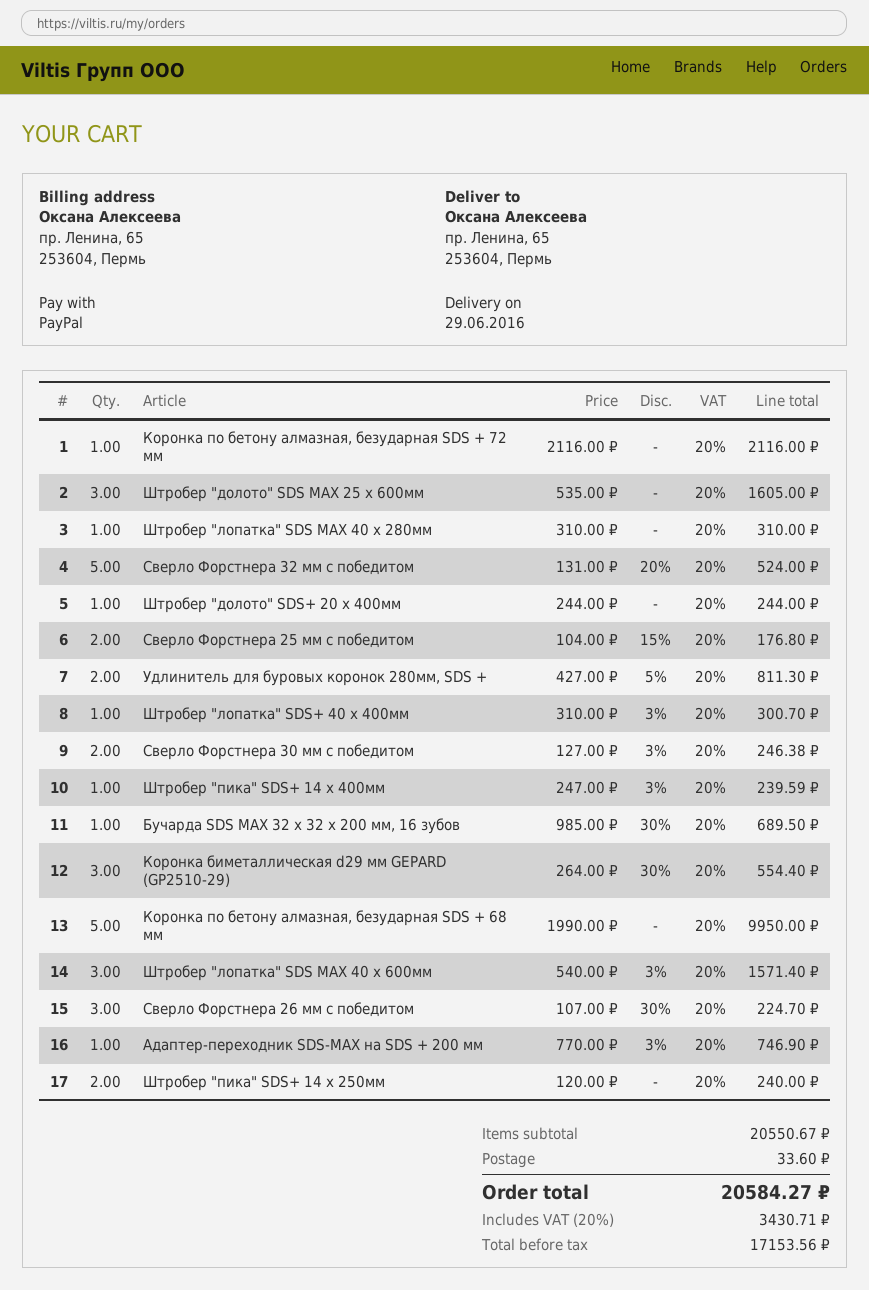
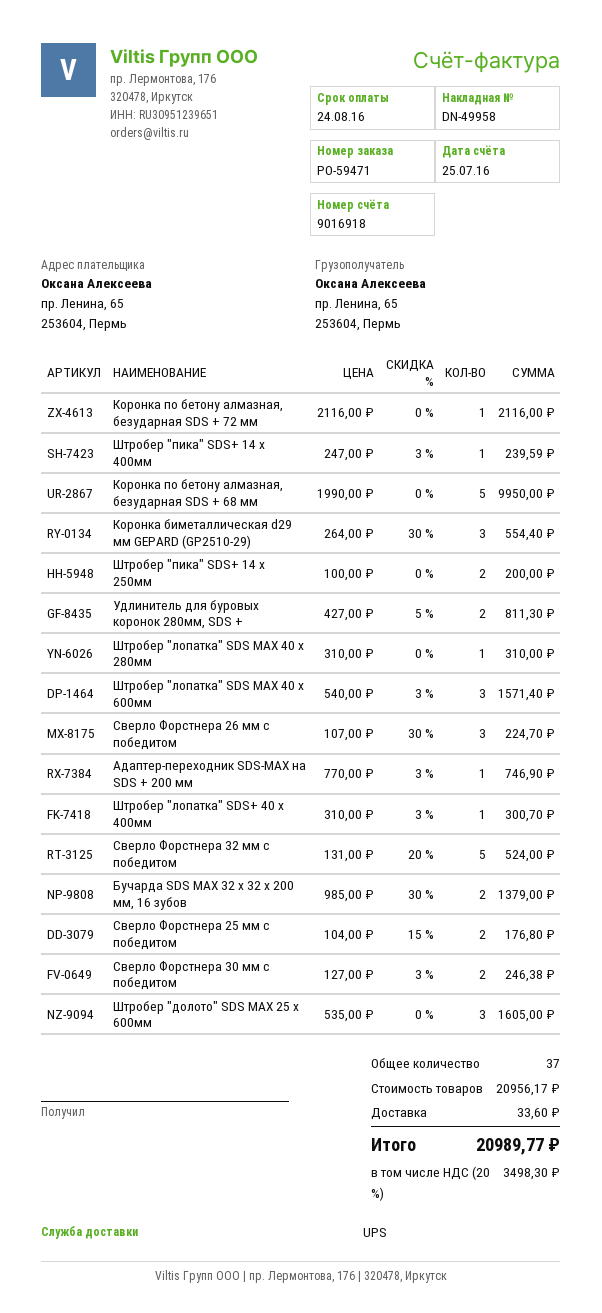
Штробер "долото" SDS+ 20 х 400мм: 1 x 244.00 = 244.00 -> none
Бучарда SDS МАХ 32 х 32 х 200 мм, 16 зубов: 1 x 985.00 - 30% = 689.50 -> 2 x 985.00 - 30% = 1379.00
Штробер "пика" SDS+ 14 х 250мм: 2 x 120.00 = 240.00 -> 2 x 100.00 = 200.00
subtotal: 20550.67 -> 20956.17
tax: 20% = 3430.71 -> 20% = 3498.30
total: 20584.27 -> 20989.77

